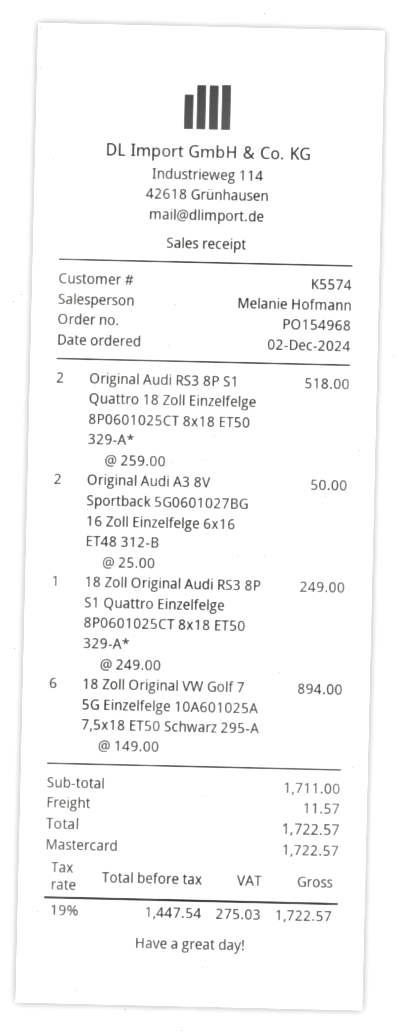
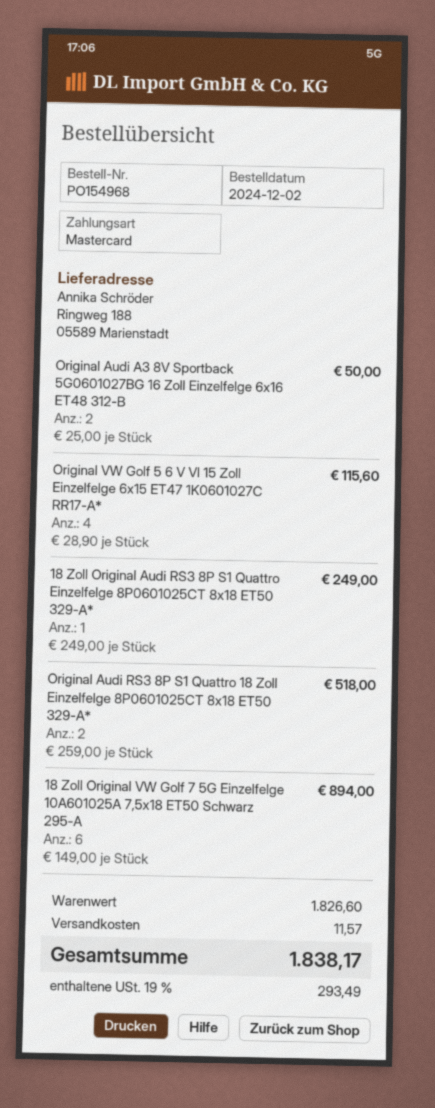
Original VW Golf 5 6 V VI 15 Zoll Einzelfelge 6x15 ET47 1K0601027C RR17-A*: none -> 4 x 28.90 = 115.60
subtotal: 1711.00 -> 1826.60
tax: 19% = 275.03 -> 19% = 293.49
total: 1722.57 -> 1838.17

